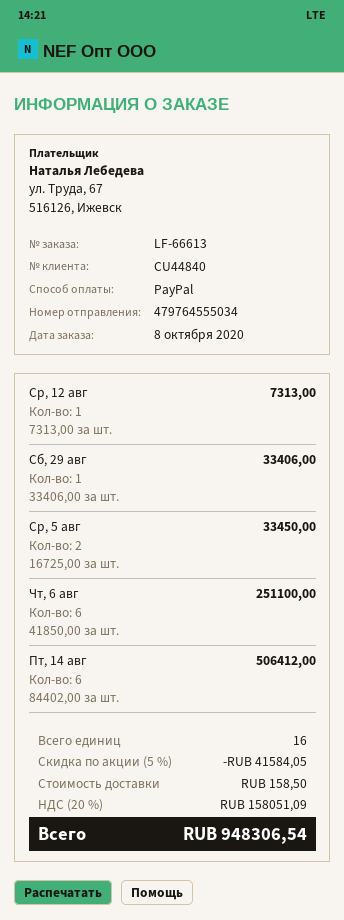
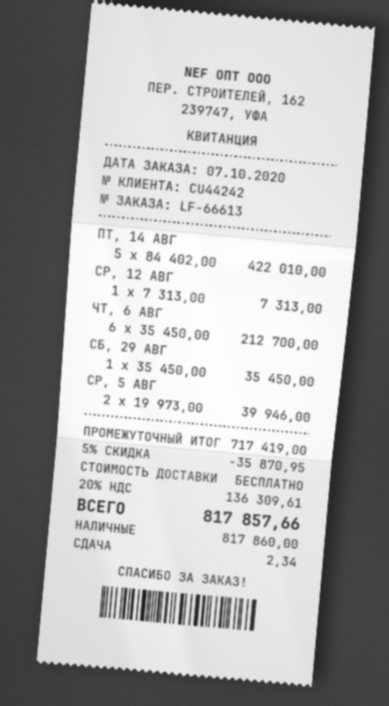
order date: 2020-10-08 -> 2020-10-07
customer number: CU44840 -> CU44242
payment method: PayPal -> cash
Сб, 29 авг: 1 x 33406.00 = 33406.00 -> 1 x 35450.00 = 35450.00
Ср, 5 авг: 2 x 16725.00 = 33450.00 -> 2 x 19973.00 = 39946.00
Чт, 6 авг: 6 x 41850.00 = 251100.00 -> 6 x 35450.00 = 212700.00
Пт, 14 авг: 6 x 84402.00 = 506412.00 -> 5 x 84402.00 = 422010.00
discount: 5% = 41584.05 -> 5% = 35870.95
shipping: 158.50 -> 0.00
tax: 20% = 158051.09 -> 20% = 136309.61
total: 948306.54 -> 817857.66

